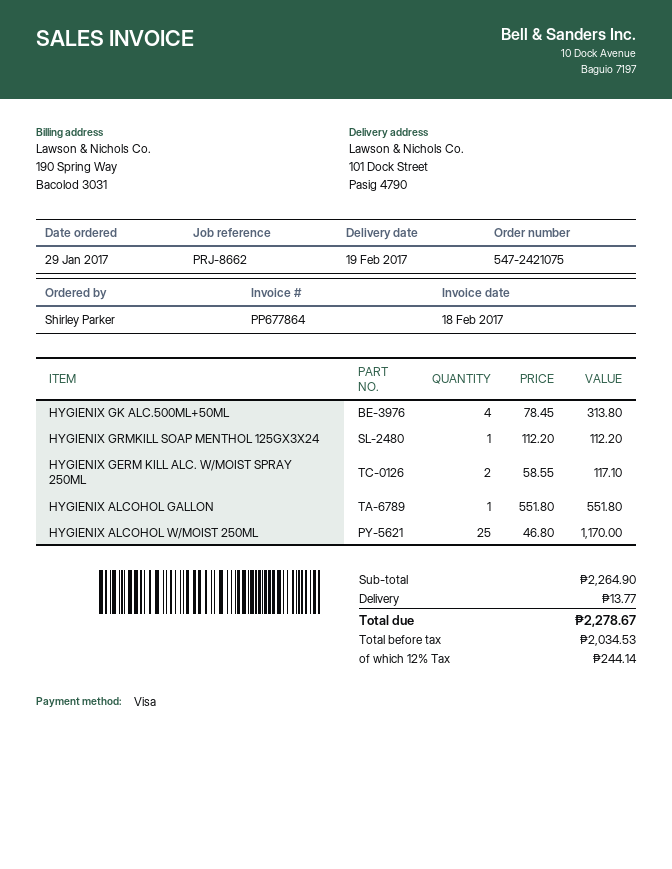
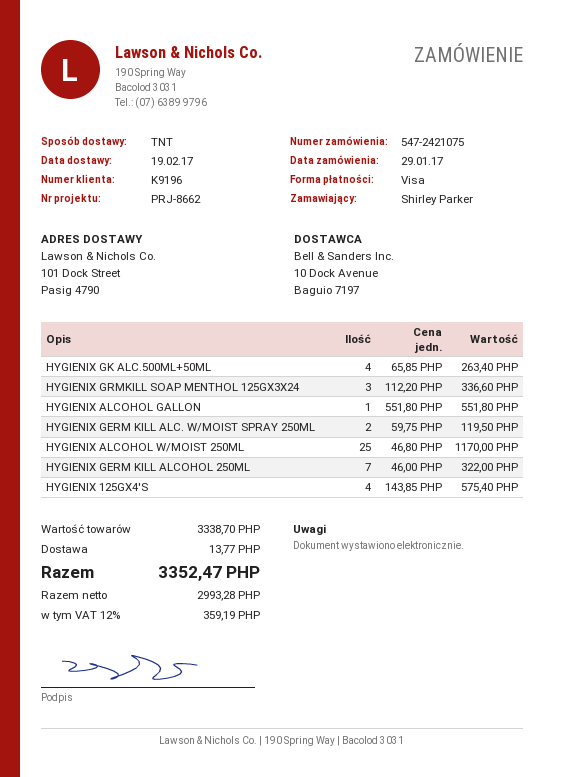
HYGIENIX GK ALC.500ML+50ML: 4 x 78.45 = 313.80 -> 4 x 65.85 = 263.40
HYGIENIX GRMKILL SOAP MENTHOL 125GX3X24: 1 x 112.20 = 112.20 -> 3 x 112.20 = 336.60
HYGIENIX GERM KILL ALC. W/MOIST SPRAY 250ML: 2 x 58.55 = 117.10 -> 2 x 59.75 = 119.50
HYGIENIX GERM KILL ALCOHOL 250ML: none -> 7 x 46.00 = 322.00
HYGIENIX 125GX4'S: none -> 4 x 143.85 = 575.40
subtotal: 2264.90 -> 3338.70
net: 2034.53 -> 2993.28
tax: 12% = 244.14 -> 12% = 359.19
total: 2278.67 -> 3352.47

